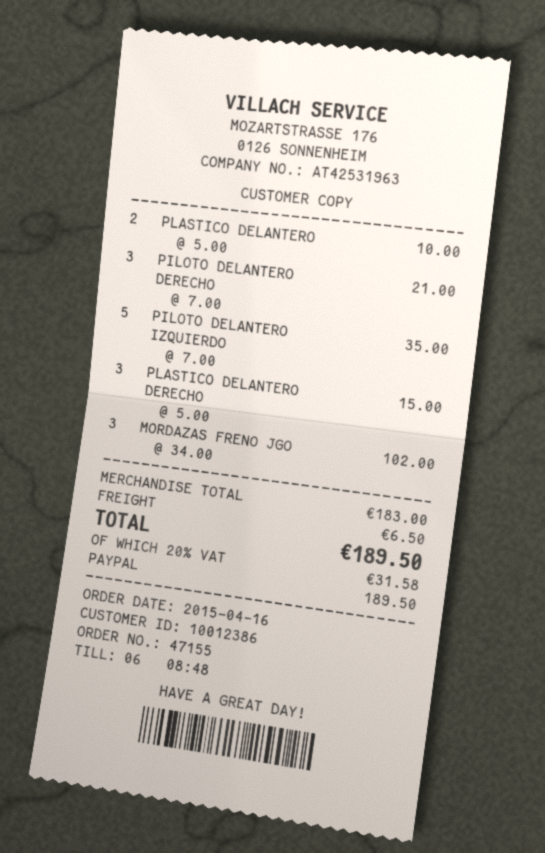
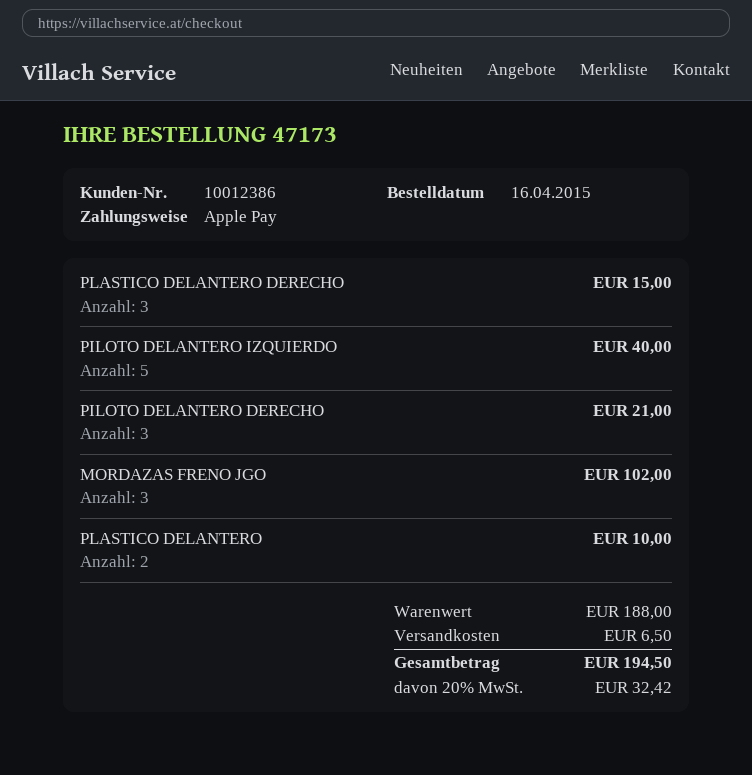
order number: 47155 -> 47173
payment method: PayPal -> Apple Pay
PILOTO DELANTERO IZQUIERDO: 5 for 35.00 -> 5 for 40.00
subtotal: 183.00 -> 188.00
tax: 20% = 31.58 -> 20% = 32.42
total: 189.50 -> 194.50

